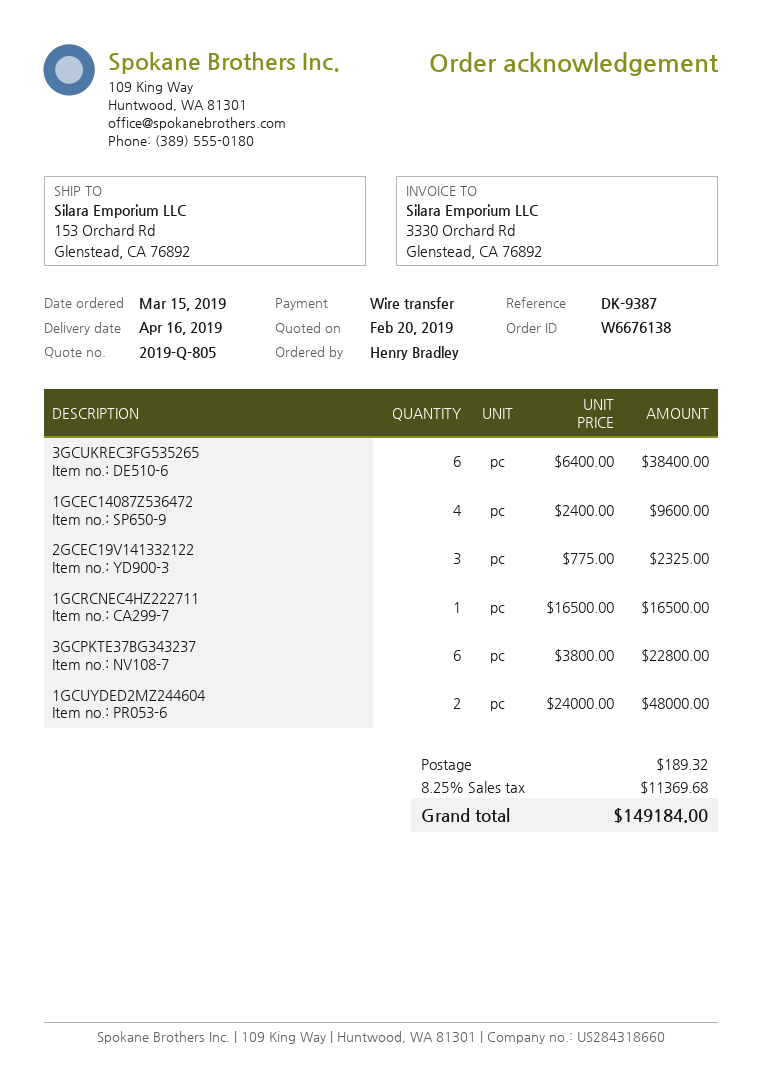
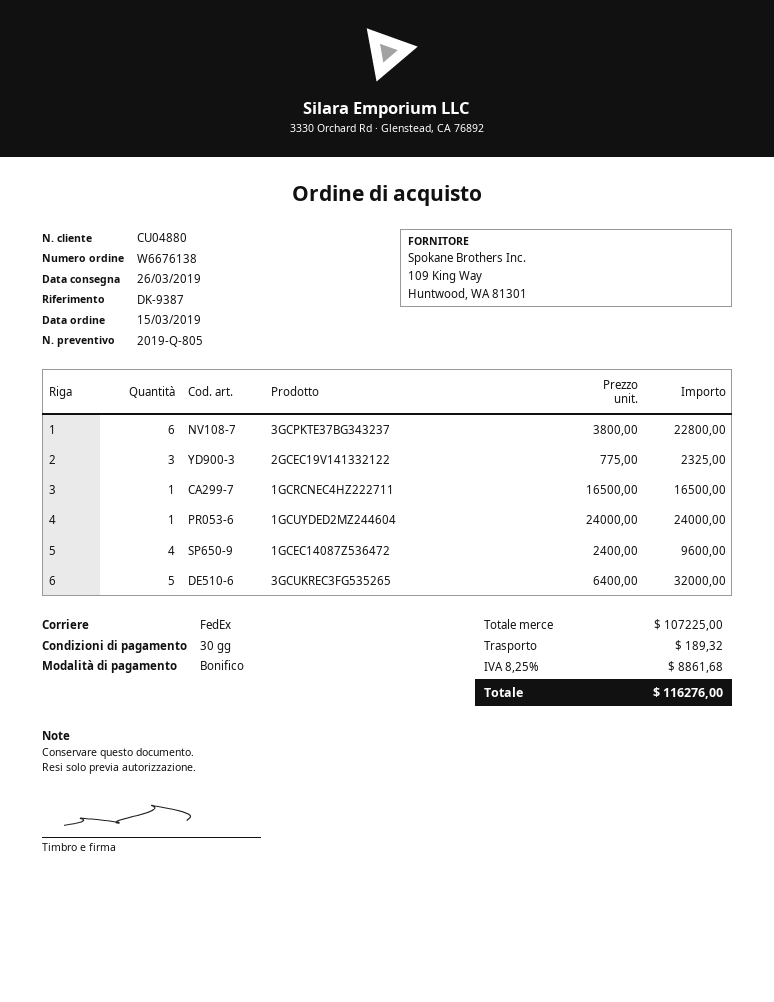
delivery date: 2019-04-16 -> 2019-03-26
3GCUKREC3FG535265: 6 x 6400.00 = 38400.00 -> 5 x 6400.00 = 32000.00
1GCUYDED2MZ244604: 2 x 24000.00 = 48000.00 -> 1 x 24000.00 = 24000.00
tax: 8.25% = 11369.68 -> 8.25% = 8861.68
total: 149184.00 -> 116276.00

